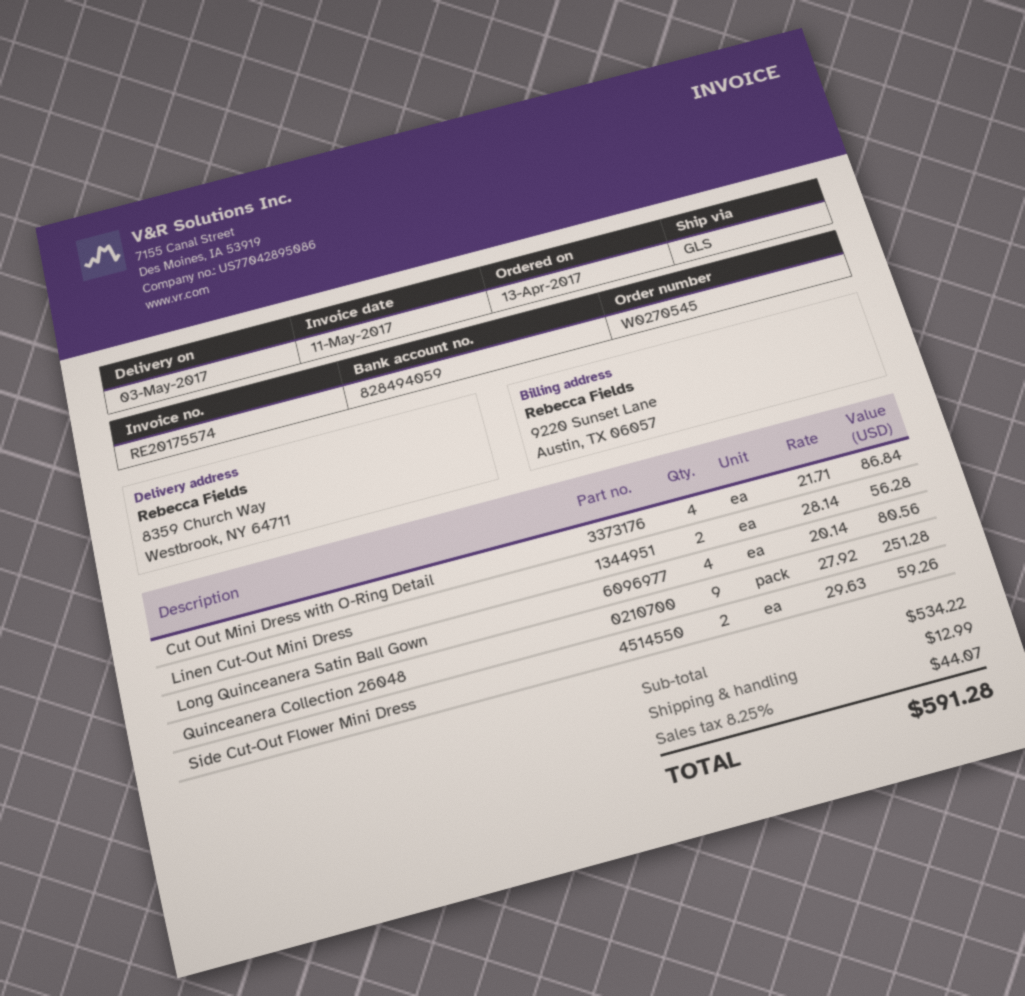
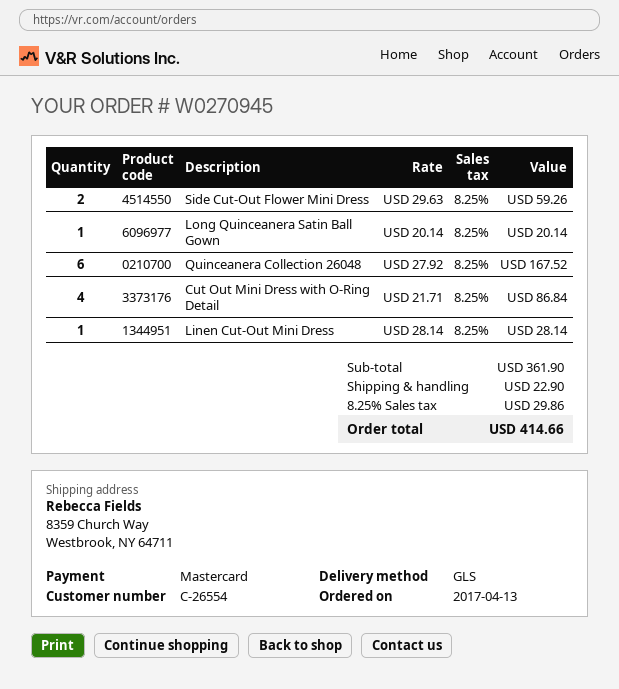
order number: W0270545 -> W0270945
Linen Cut-Out Mini Dress: 2 x 28.14 = 56.28 -> 1 x 28.14 = 28.14
Long Quinceanera Satin Ball Gown: 4 x 20.14 = 80.56 -> 1 x 20.14 = 20.14
Quinceanera Collection 26048: 9 x 27.92 = 251.28 -> 6 x 27.92 = 167.52
subtotal: 534.22 -> 361.90
shipping: 12.99 -> 22.90
tax: 8.25% = 44.07 -> 8.25% = 29.86
total: 591.28 -> 414.66

